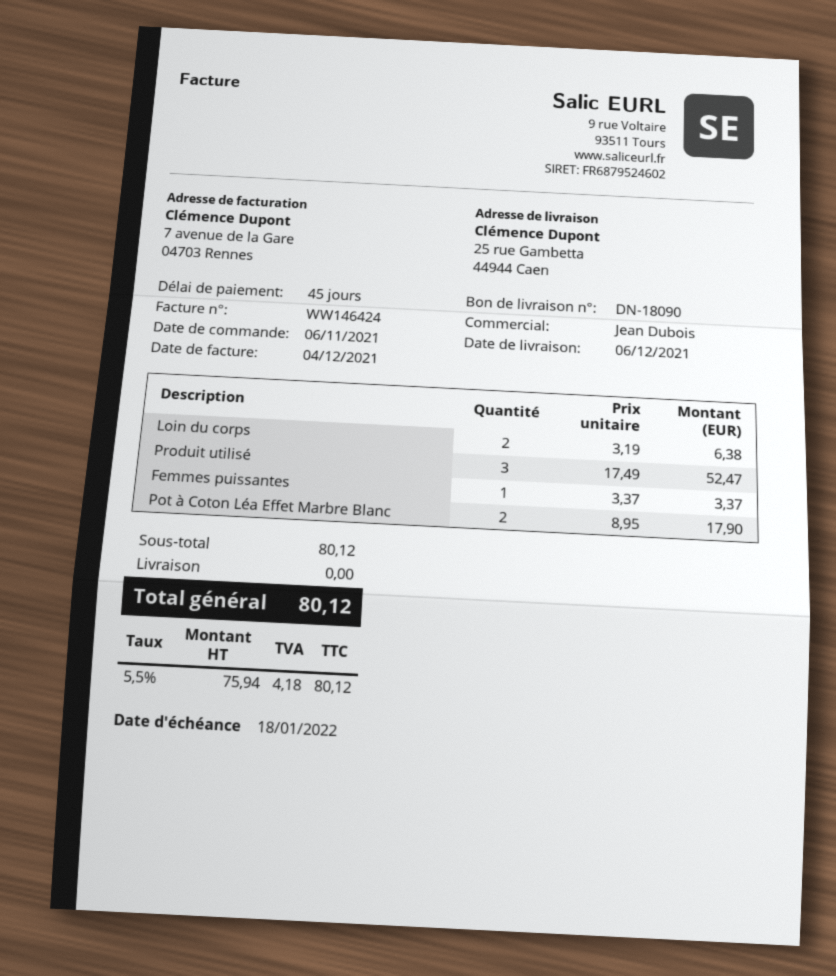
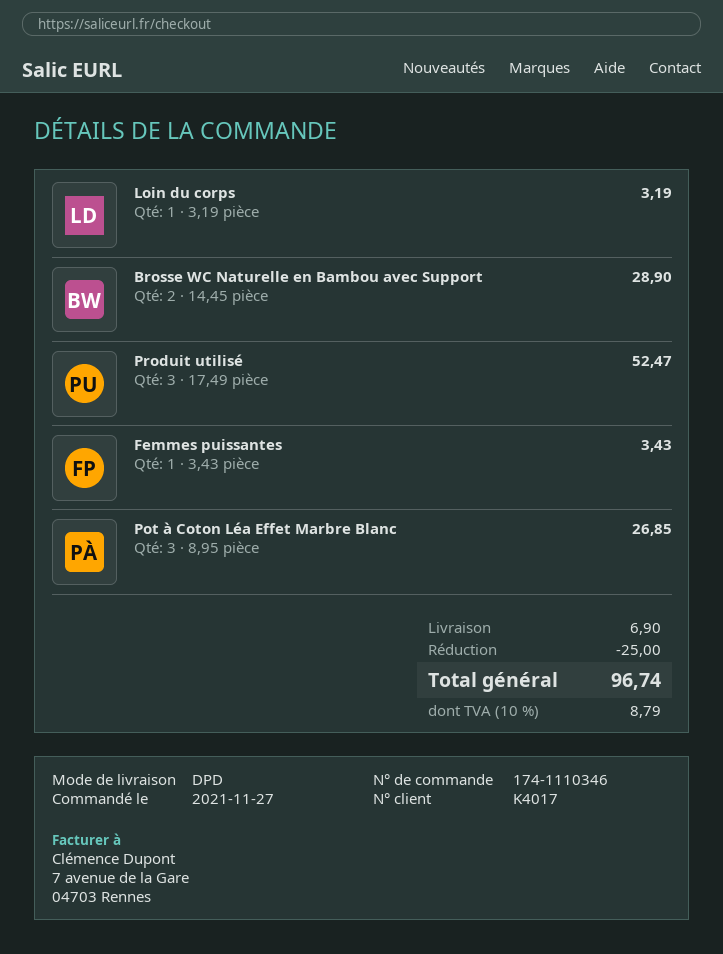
order date: 2021-11-06 -> 2021-11-27
Loin du corps: 2 x 3.19 = 6.38 -> 1 x 3.19 = 3.19
Femmes puissantes: 1 x 3.37 = 3.37 -> 1 x 3.43 = 3.43
Pot à Coton Léa Effet Marbre Blanc: 2 x 8.95 = 17.90 -> 3 x 8.95 = 26.85
Brosse WC Naturelle en Bambou avec Support: none -> 2 x 14.45 = 28.90
discount: none -> 25.00
shipping: 0.00 -> 6.90
tax: 5.5% = 4.18 -> 10% = 8.79
total: 80.12 -> 96.74

